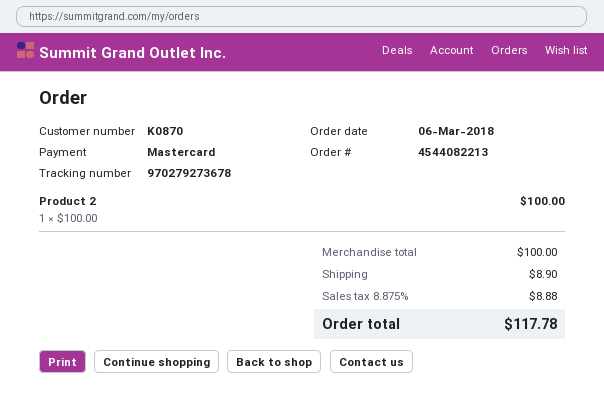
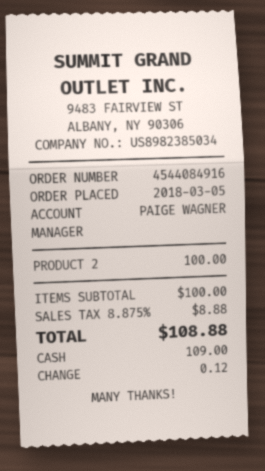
order number: 4544082213 -> 4544084916
order date: 2018-03-06 -> 2018-03-05
payment method: Mastercard -> cash
shipping: 8.90 -> none
total: 117.78 -> 108.88

